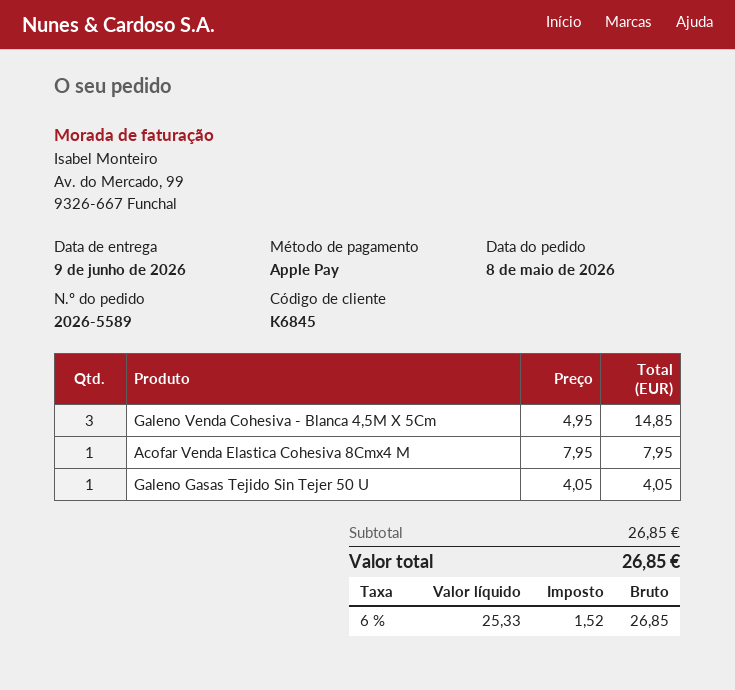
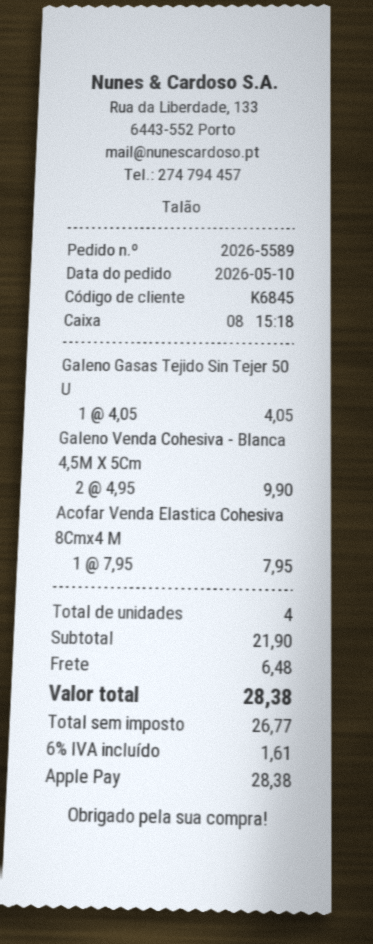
order date: 2026-05-08 -> 2026-05-10
Galeno Venda Cohesiva - Blanca 4,5M X 5Cm: 3 x 4.95 = 14.85 -> 2 x 4.95 = 9.90
subtotal: 26.85 -> 21.90
shipping: none -> 6.48
net: 25.33 -> 26.77
tax: 6% = 1.52 -> 6% = 1.61
total: 26.85 -> 28.38

